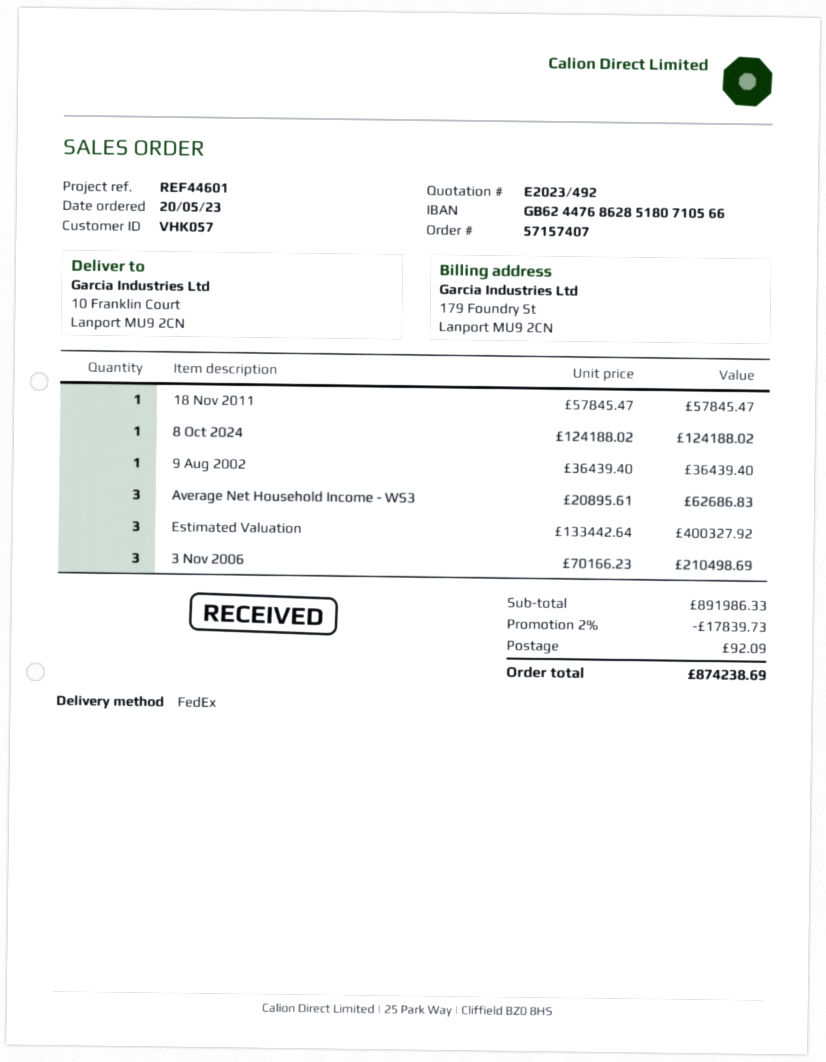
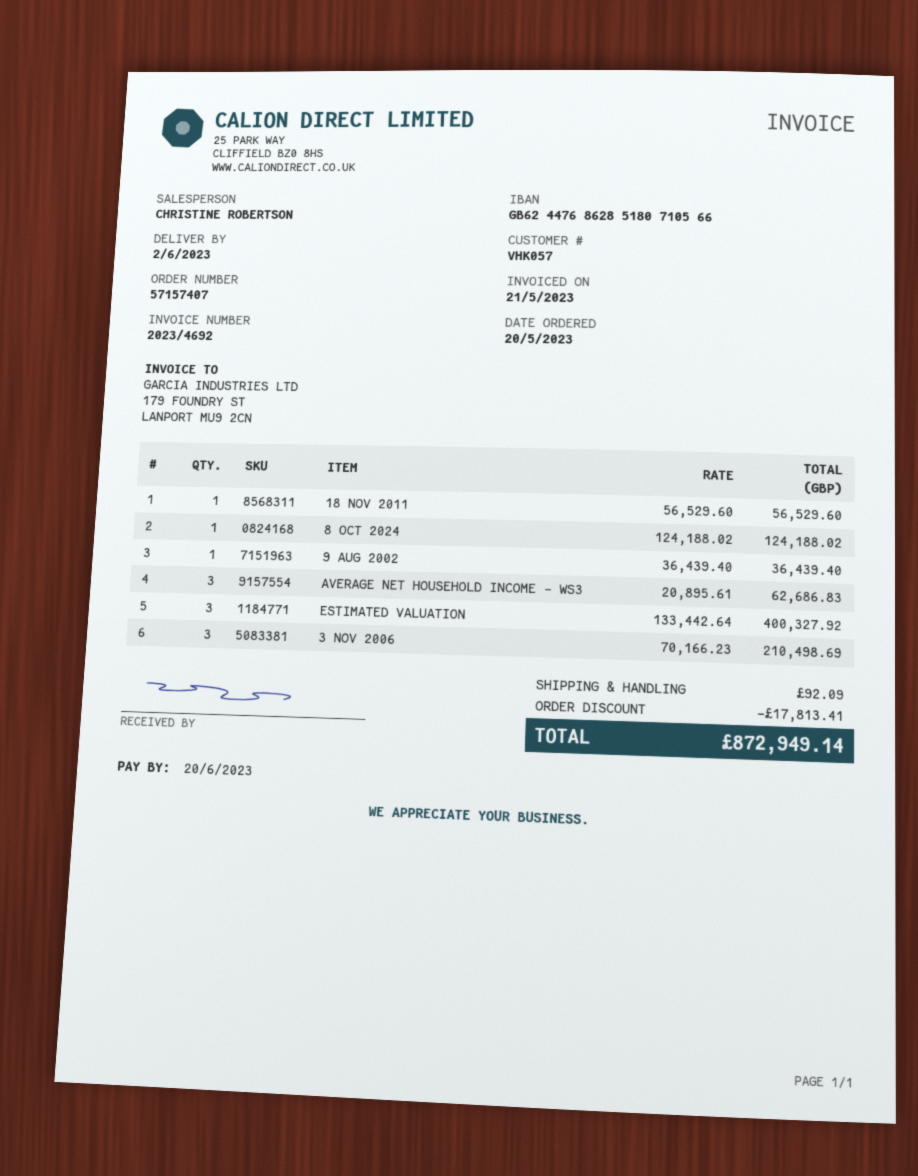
18 Nov 2011: 1 x 57845.47 = 57845.47 -> 1 x 56529.60 = 56529.60
discount: 17839.73 -> 17813.41
total: 874238.69 -> 872949.14

